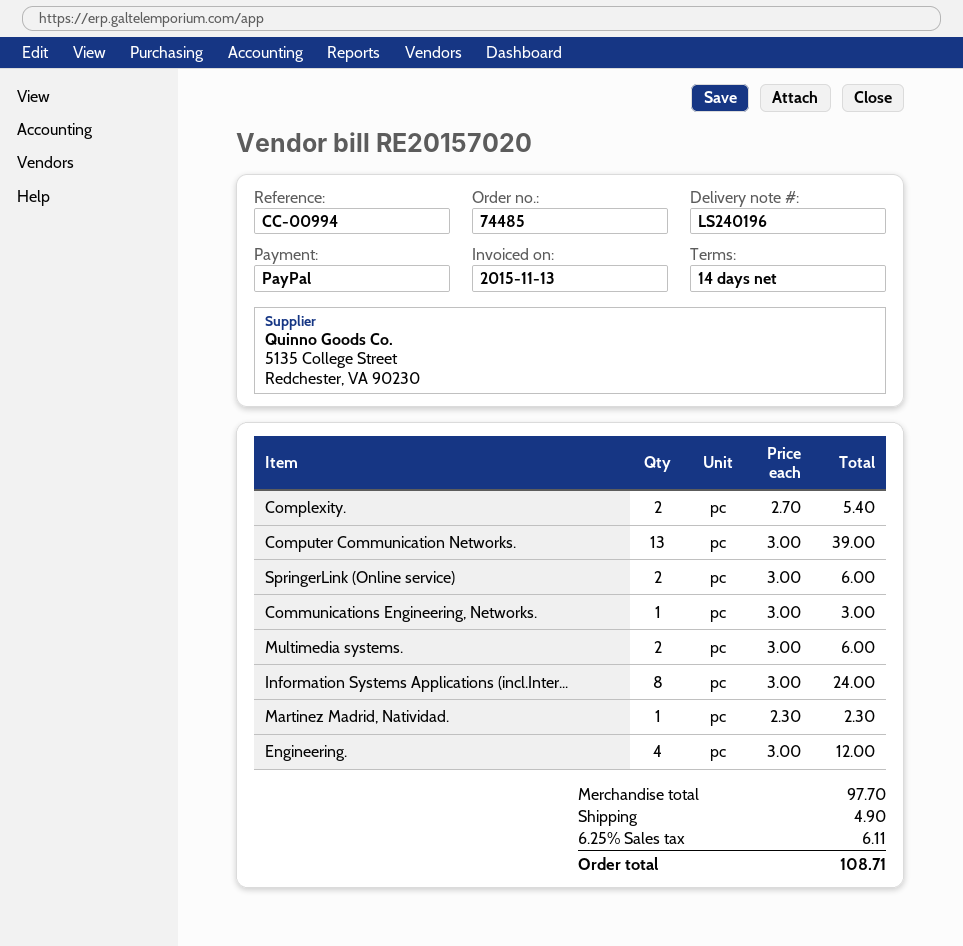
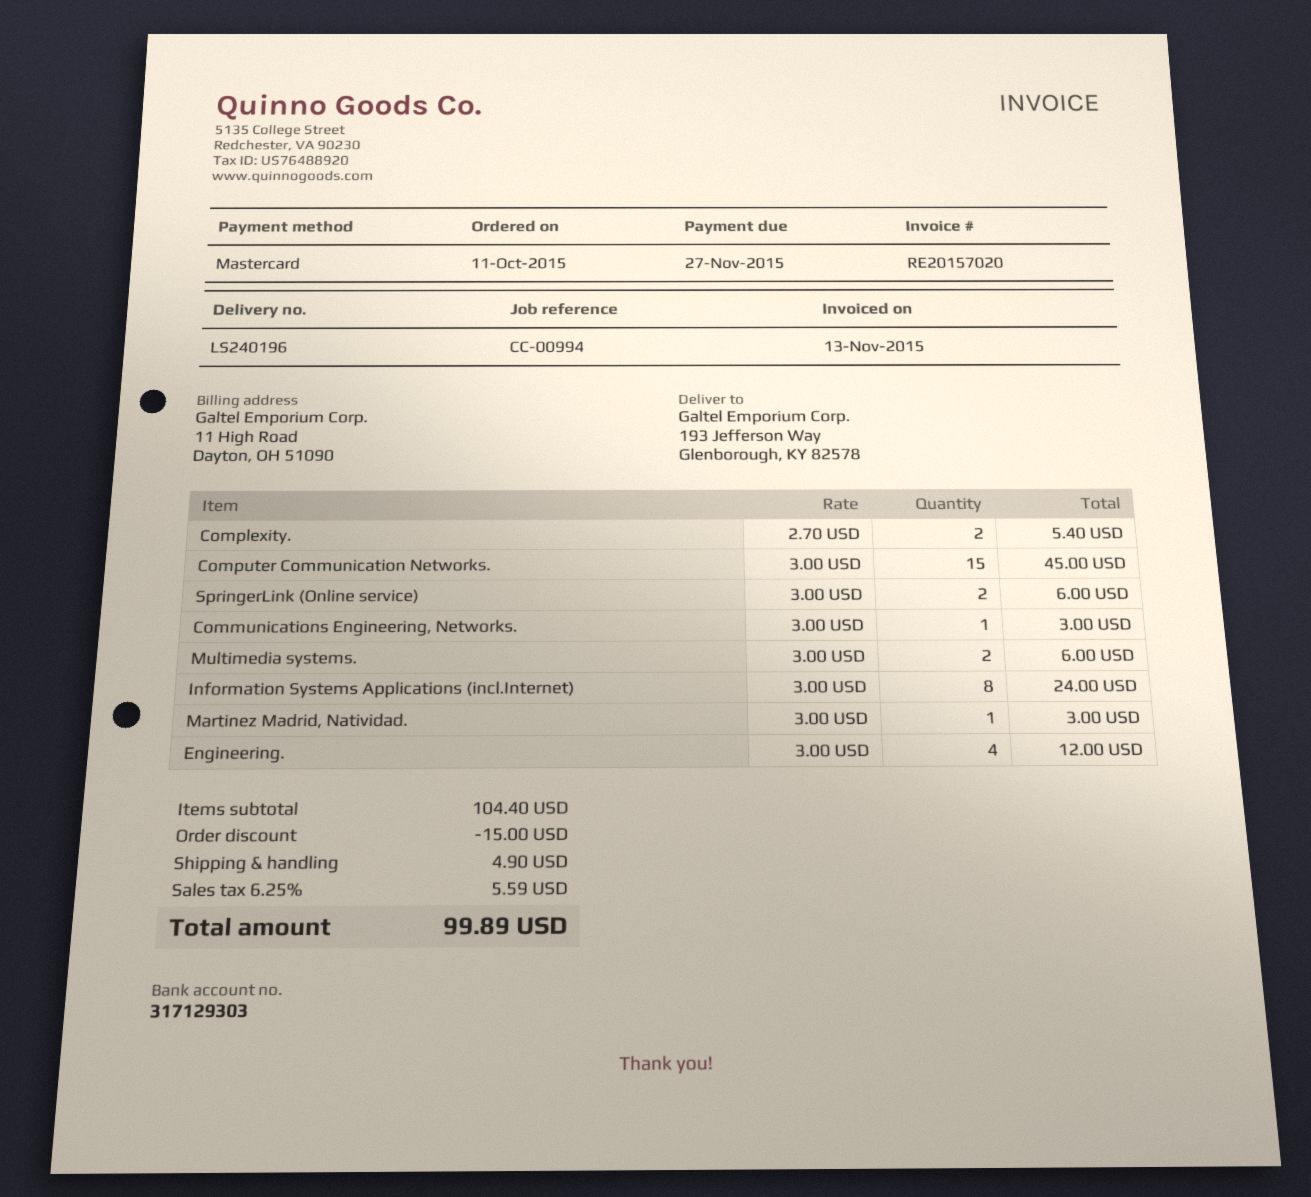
payment method: PayPal -> Mastercard
Computer Communication Networks.: 13 x 3.00 = 39.00 -> 15 x 3.00 = 45.00
Martinez Madrid, Natividad.: 1 x 2.30 = 2.30 -> 1 x 3.00 = 3.00
subtotal: 97.70 -> 104.40
discount: none -> 15.00
tax: 6.25% = 6.11 -> 6.25% = 5.59
total: 108.71 -> 99.89

